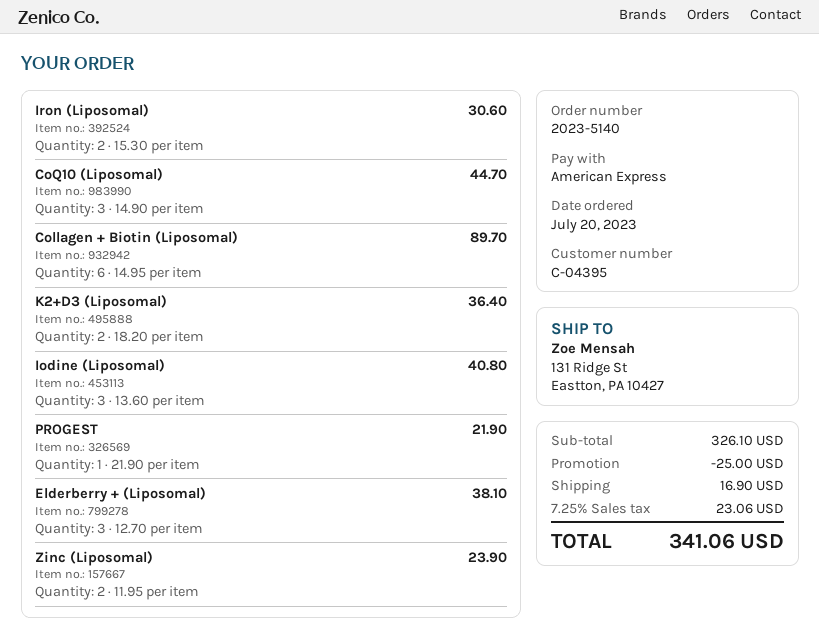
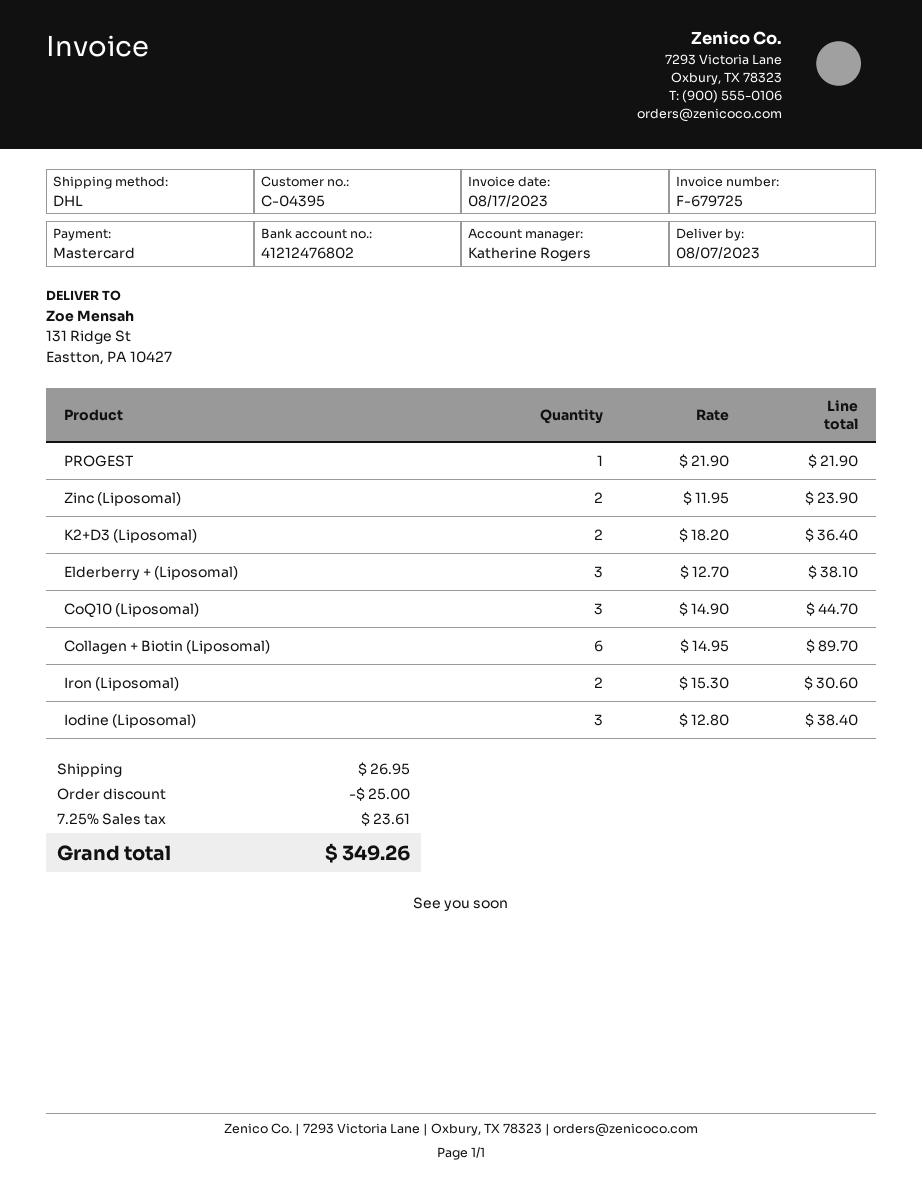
payment method: American Express -> Mastercard
Iodine (Liposomal): 3 x 13.60 = 40.80 -> 3 x 12.80 = 38.40
shipping: 16.90 -> 26.95
tax: 7.25% = 23.06 -> 7.25% = 23.61
total: 341.06 -> 349.26

